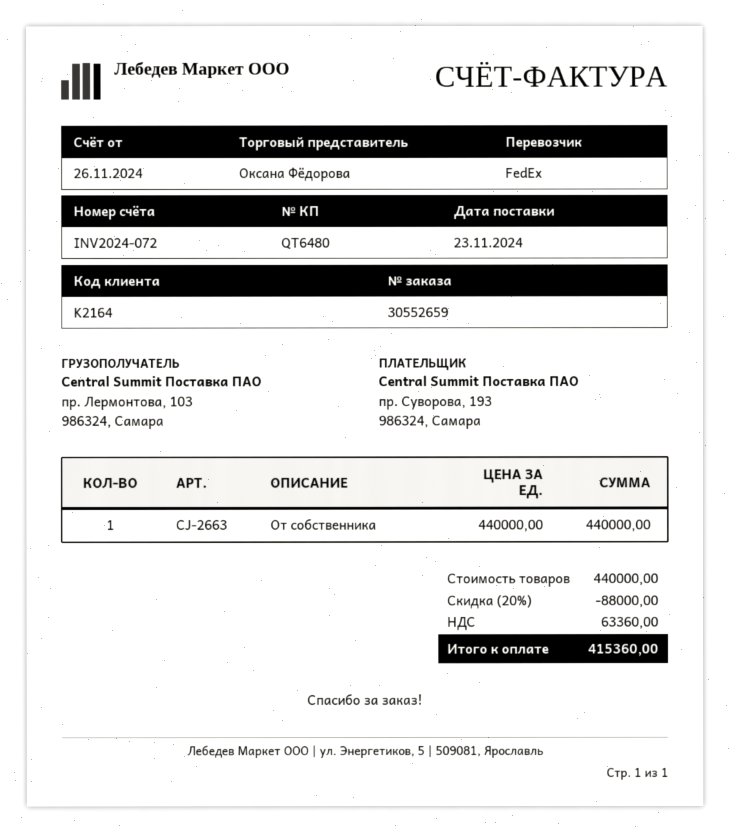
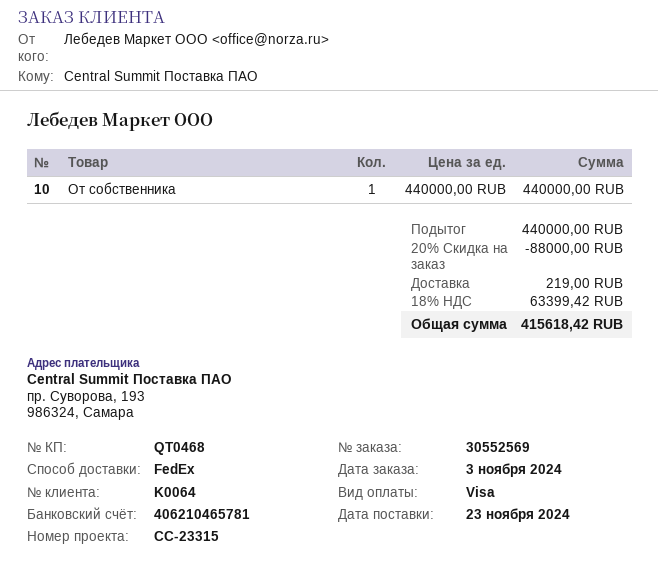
quote number: QT6480 -> QT0468
order number: 30552659 -> 30552569
customer number: K2164 -> K0064
shipping: none -> 219.00
tax: 63360.00 -> 63399.42
total: 415360.00 -> 415618.42

